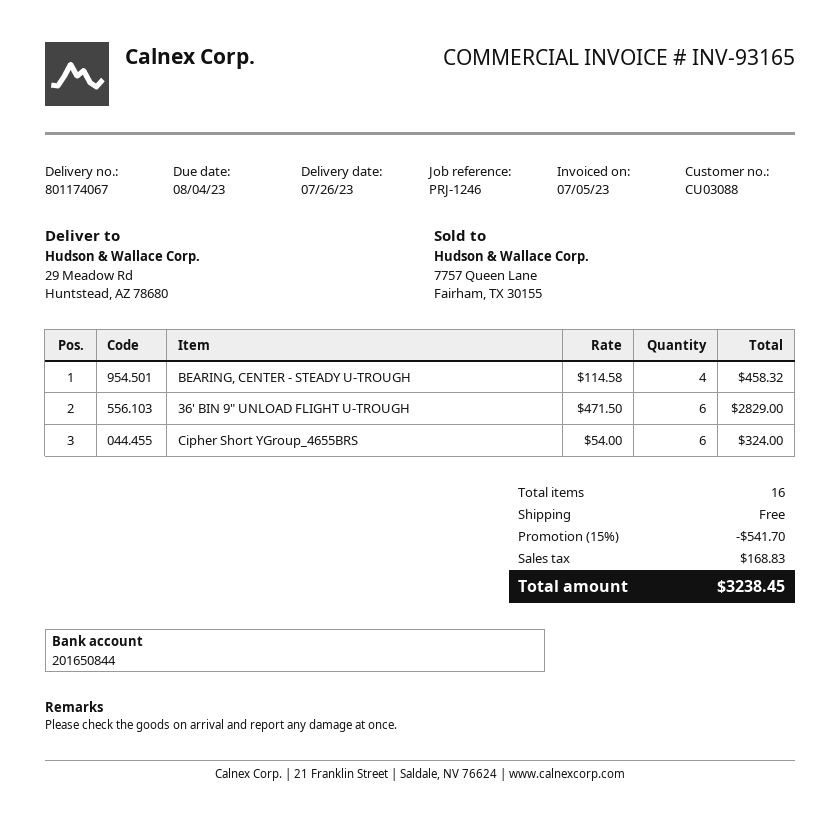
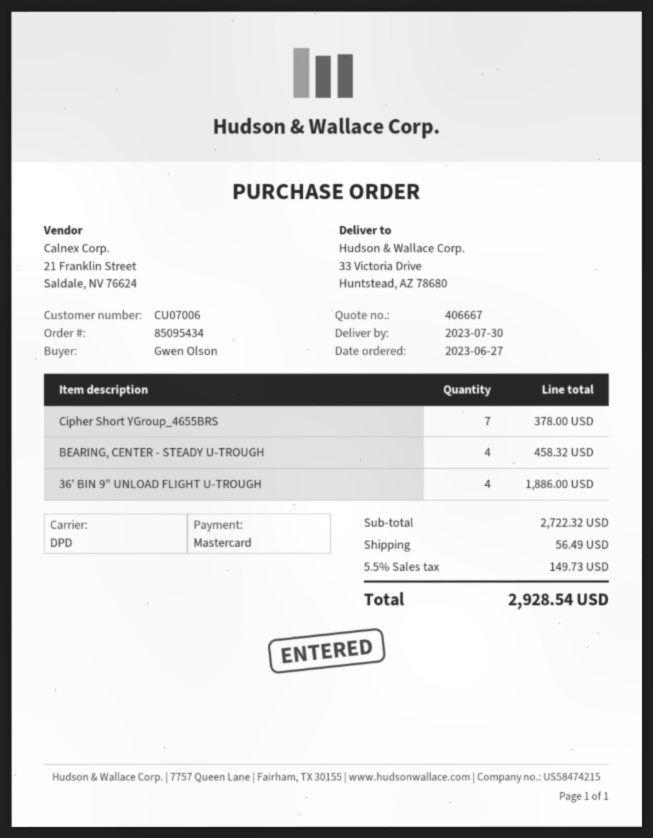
delivery date: 2023-07-26 -> 2023-07-30
customer number: CU03088 -> CU07006
ship to: 29 Meadow Rd, Huntstead, AZ 78680 -> 33 Victoria Drive, Huntstead, AZ 78680
36' BIN 9" UNLOAD FLIGHT U-TROUGH: 6 for 2829.00 -> 4 for 1886.00
Cipher Short YGroup_4655BRS: 6 for 324.00 -> 7 for 378.00
discount: 15% = 541.70 -> none
shipping: 0.00 -> 56.49
tax: 168.83 -> 149.73
total: 3238.45 -> 2928.54

